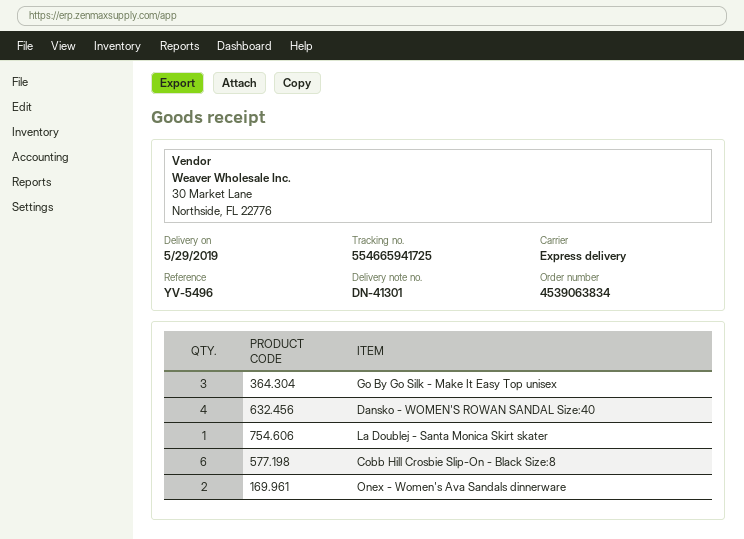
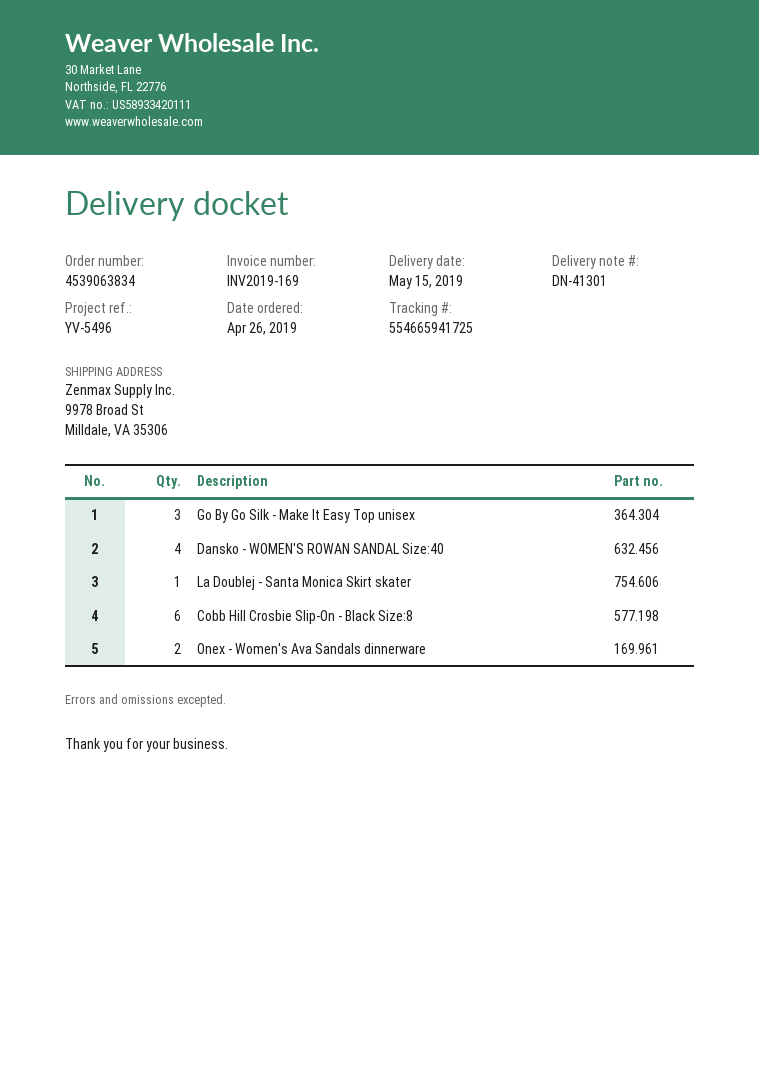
delivery date: 2019-05-29 -> 2019-05-15

